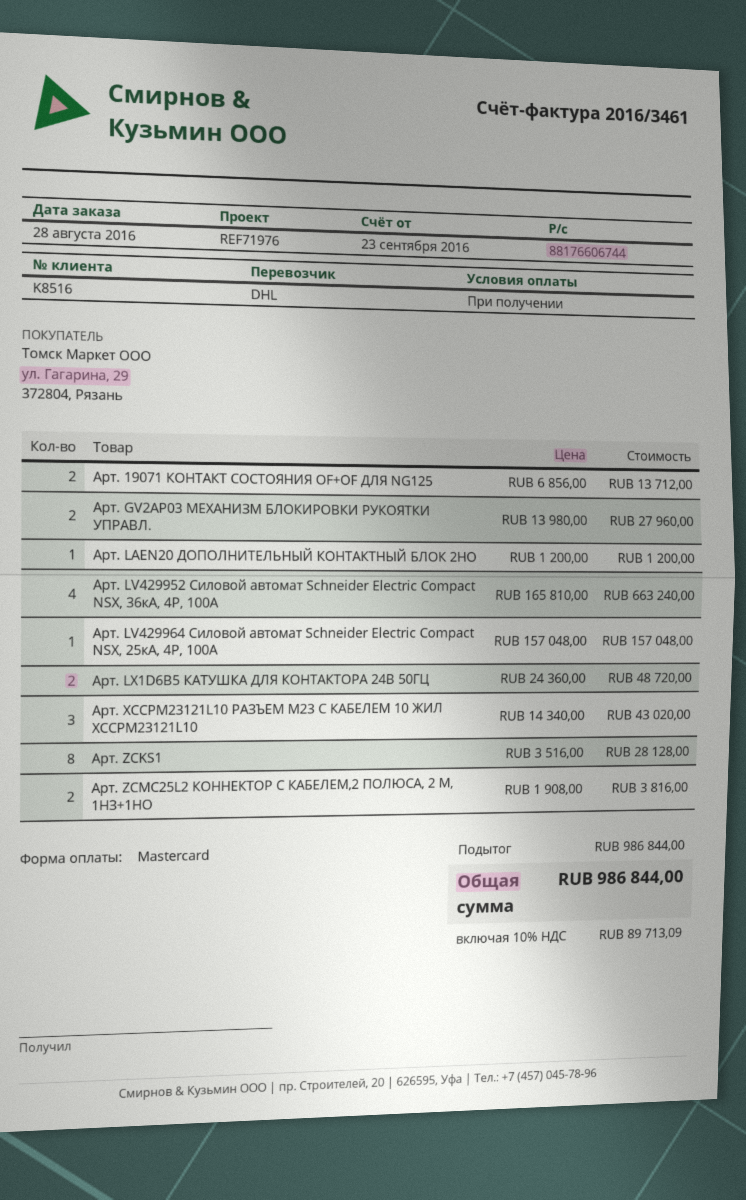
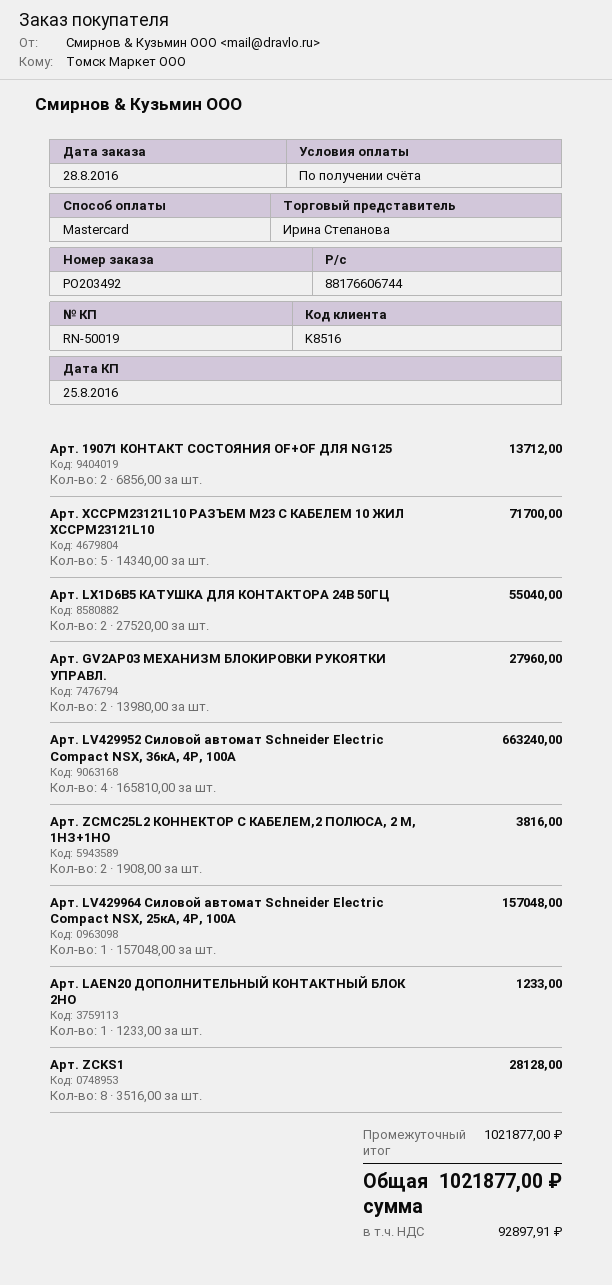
Арт. LAEN20 ДОПОЛНИТЕЛЬНЫЙ КОНТАКТНЫЙ БЛОК 2НО: 1 x 1200.00 = 1200.00 -> 1 x 1233.00 = 1233.00
Арт. LX1D6B5 КАТУШКА ДЛЯ КОНТАКТОРА 24В 50ГЦ: 2 x 24360.00 = 48720.00 -> 2 x 27520.00 = 55040.00
Арт. XCCPM23121L10 РАЗЪЕМ М23 С КАБЕЛЕМ 10 ЖИЛ XCCPM23121L10: 3 x 14340.00 = 43020.00 -> 5 x 14340.00 = 71700.00
subtotal: 986844.00 -> 1021877.00
tax: 89713.09 -> 92897.91
total: 986844.00 -> 1021877.00

